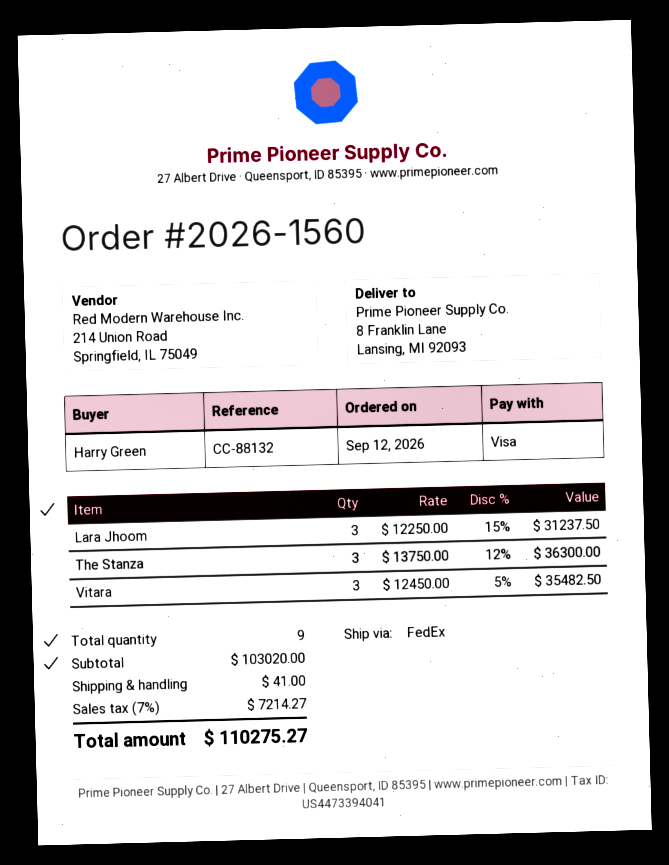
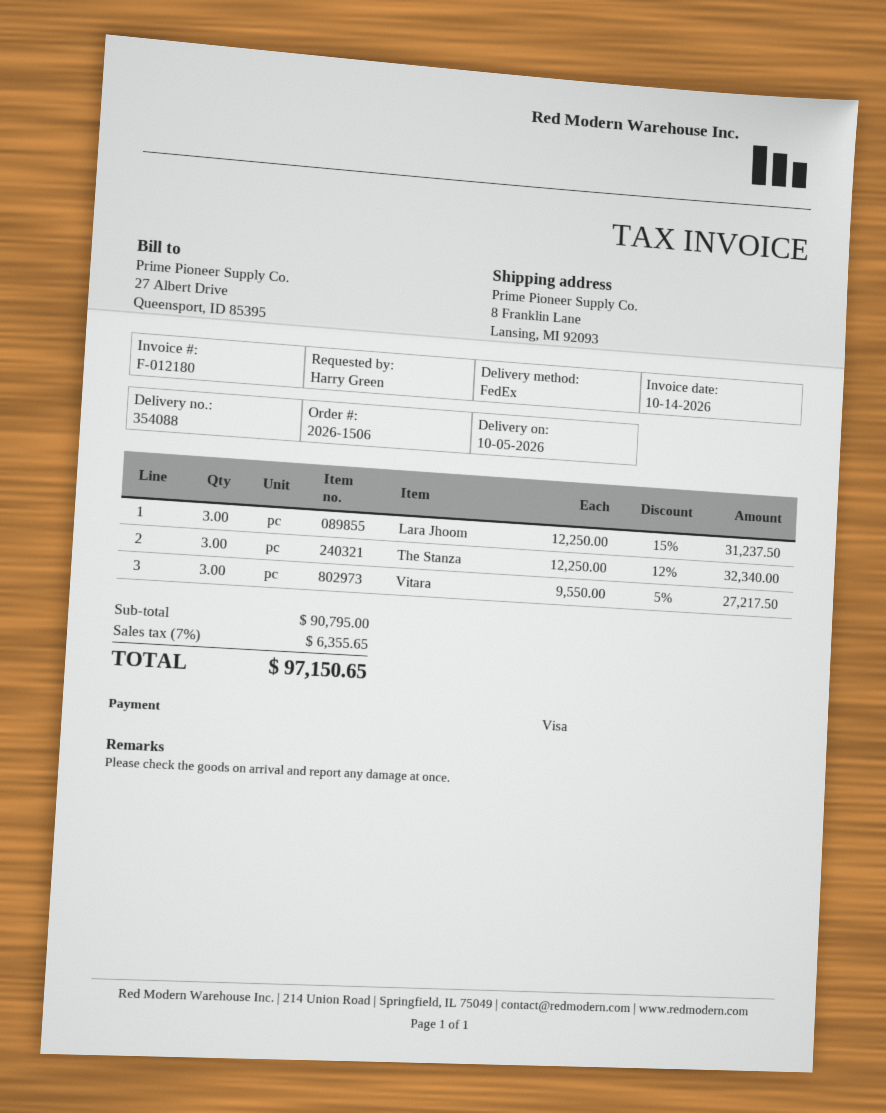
order number: 2026-1560 -> 2026-1506
The Stanza: 3 x 13750.00 - 12% = 36300.00 -> 3 x 12250.00 - 12% = 32340.00
Vitara: 3 x 12450.00 - 5% = 35482.50 -> 3 x 9550.00 - 5% = 27217.50
subtotal: 103020.00 -> 90795.00
shipping: 41.00 -> none
tax: 7% = 7214.27 -> 7% = 6355.65
total: 110275.27 -> 97150.65

